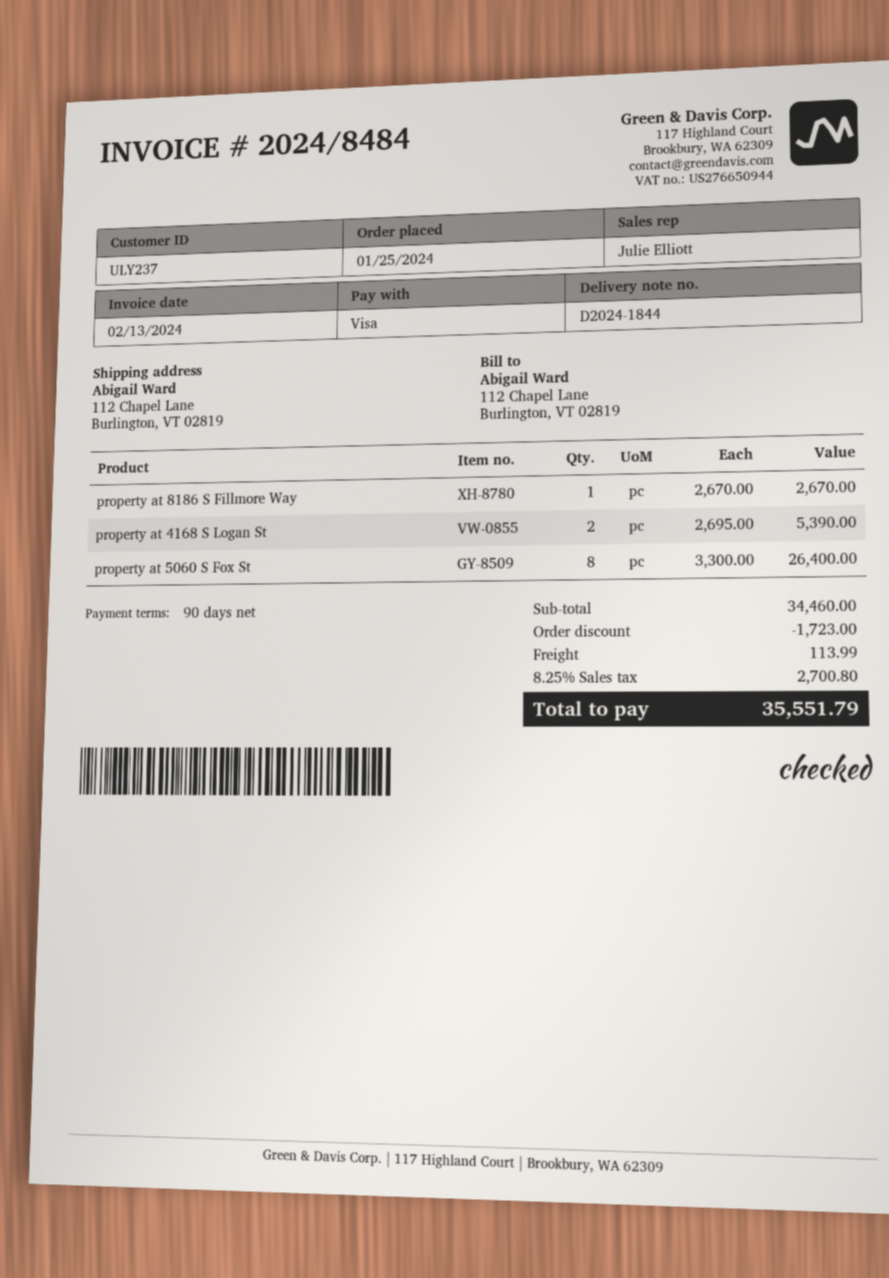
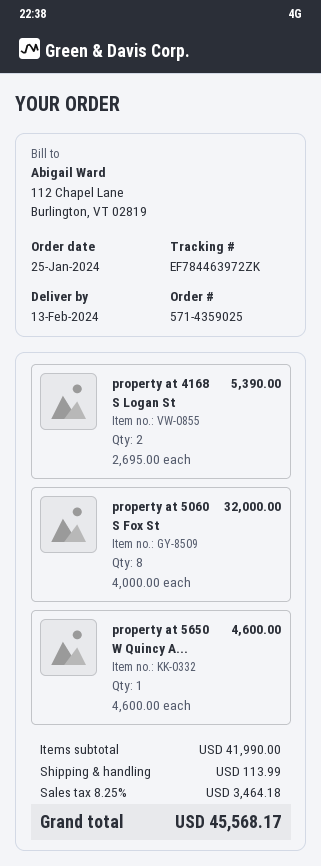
property at 8186 S Fillmore Way: 1 x 2670.00 = 2670.00 -> none
property at 5060 S Fox St: 8 x 3300.00 = 26400.00 -> 8 x 4000.00 = 32000.00
property at 5650 W Quincy A...: none -> 1 x 4600.00 = 4600.00
subtotal: 34460.00 -> 41990.00
discount: 1723.00 -> none
tax: 8.25% = 2700.80 -> 8.25% = 3464.18
total: 35551.79 -> 45568.17

